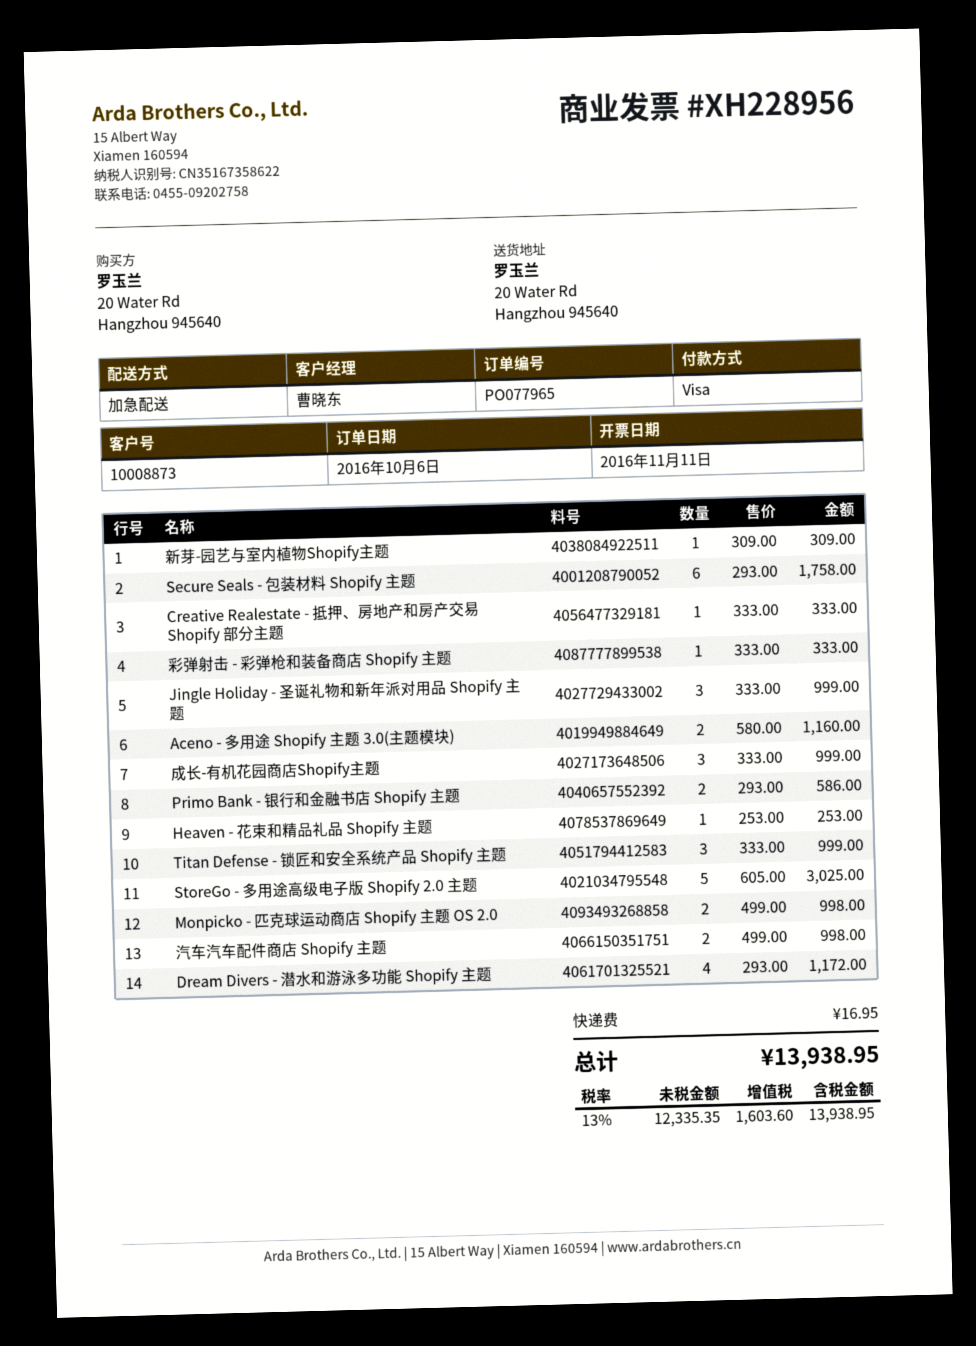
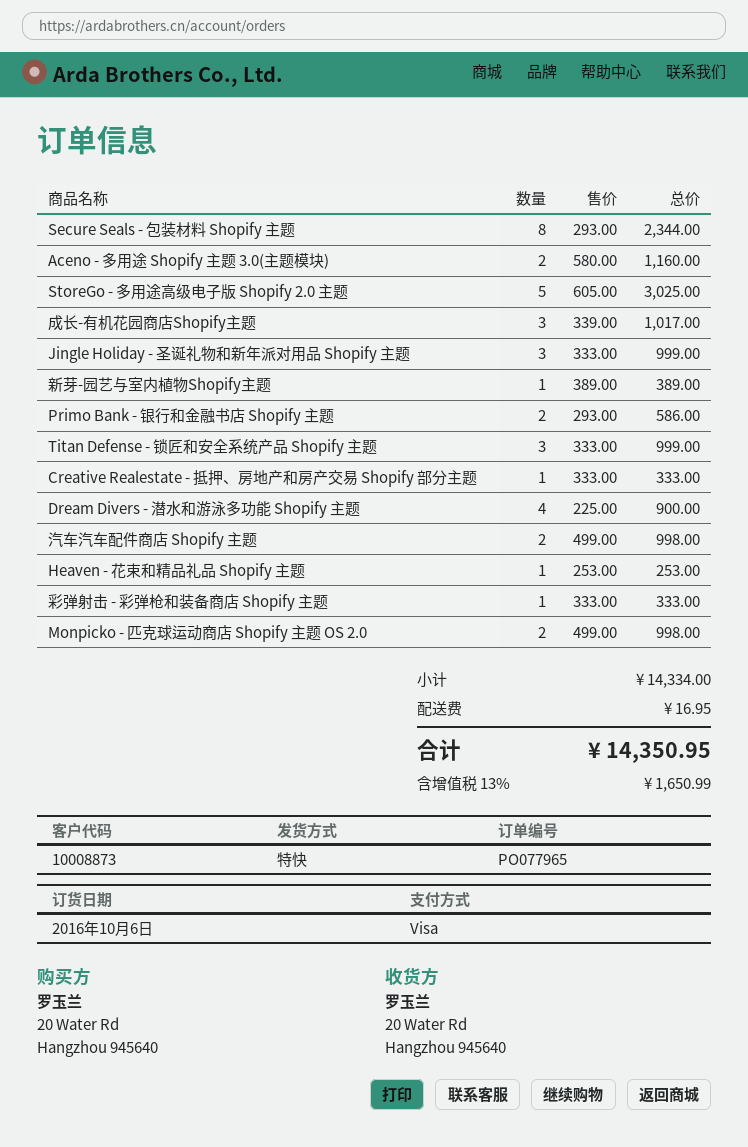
新芽-园艺与室内植物Shopify主题: 1 x 309.00 = 309.00 -> 1 x 389.00 = 389.00
Secure Seals - 包装材料 Shopify 主题: 6 x 293.00 = 1758.00 -> 8 x 293.00 = 2344.00
成长-有机花园商店Shopify主题: 3 x 333.00 = 999.00 -> 3 x 339.00 = 1017.00
Dream Divers - 潜水和游泳多功能 Shopify 主题: 4 x 293.00 = 1172.00 -> 4 x 225.00 = 900.00
tax: 13% = 1603.60 -> 13% = 1650.99
total: 13938.95 -> 14350.95

